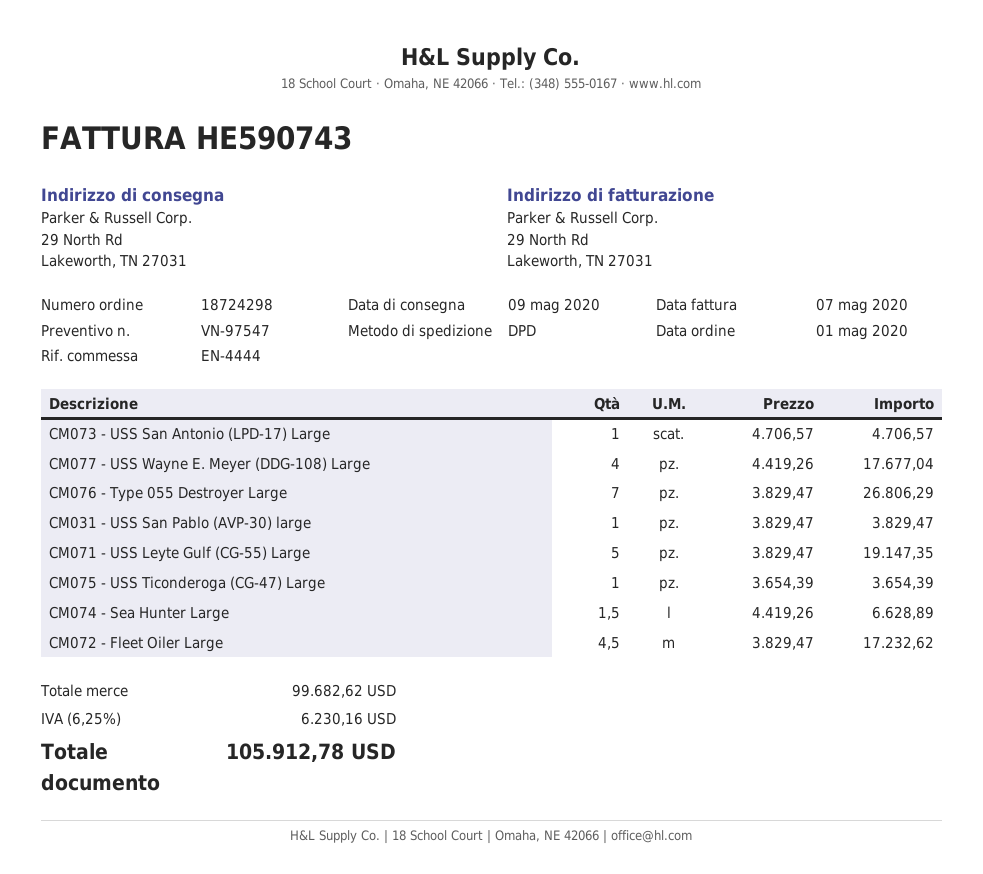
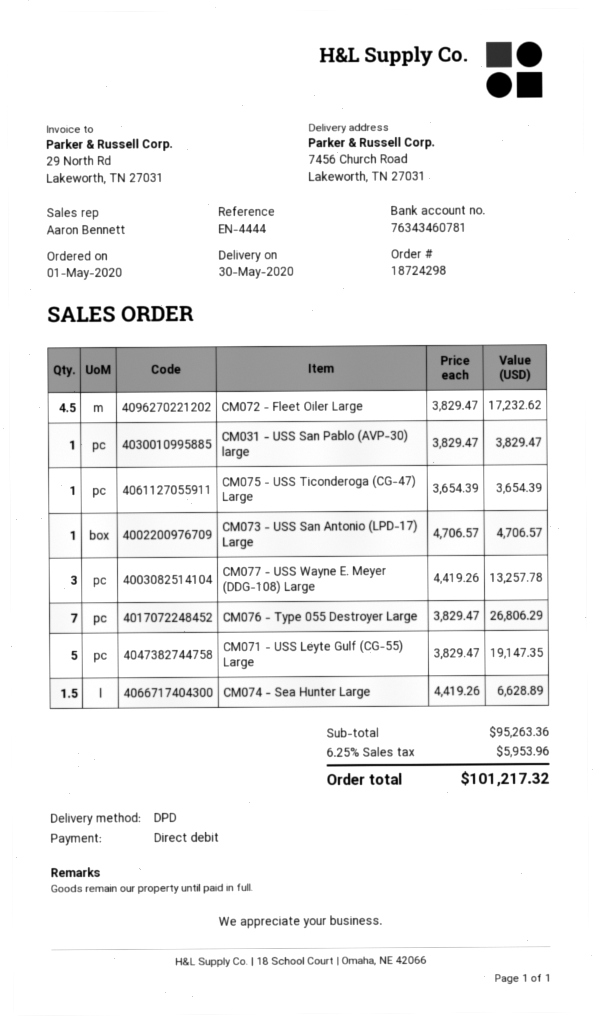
delivery date: 2020-05-09 -> 2020-05-30
ship to: 29 North Rd, Lakeworth, TN 27031 -> 7456 Church Road, Lakeworth, TN 27031
CM077 - USS Wayne E. Meyer (DDG-108) Large: 4 x 4419.26 = 17677.04 -> 3 x 4419.26 = 13257.78
subtotal: 99682.62 -> 95263.36
tax: 6.25% = 6230.16 -> 6.25% = 5953.96
total: 105912.78 -> 101217.32

